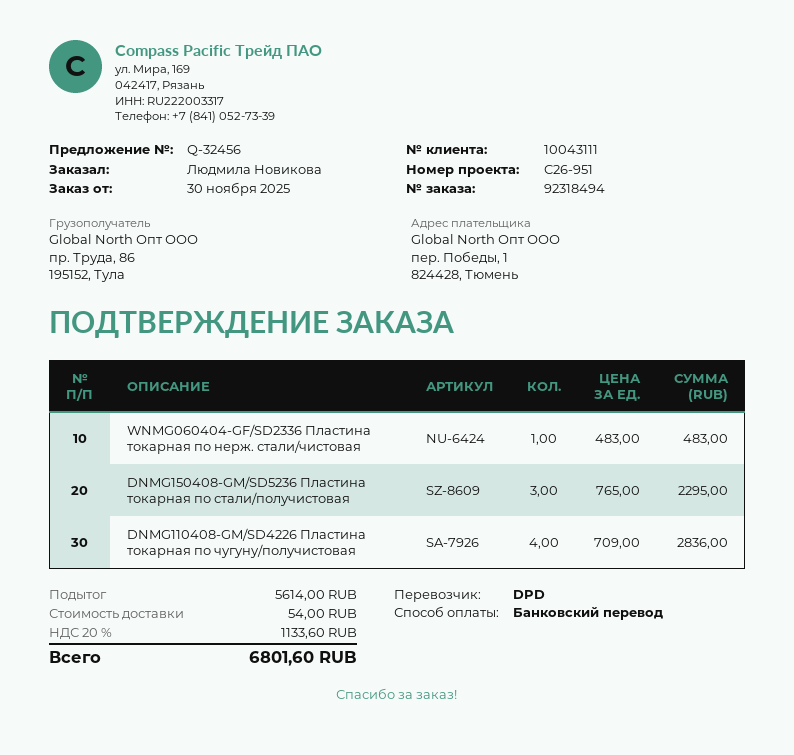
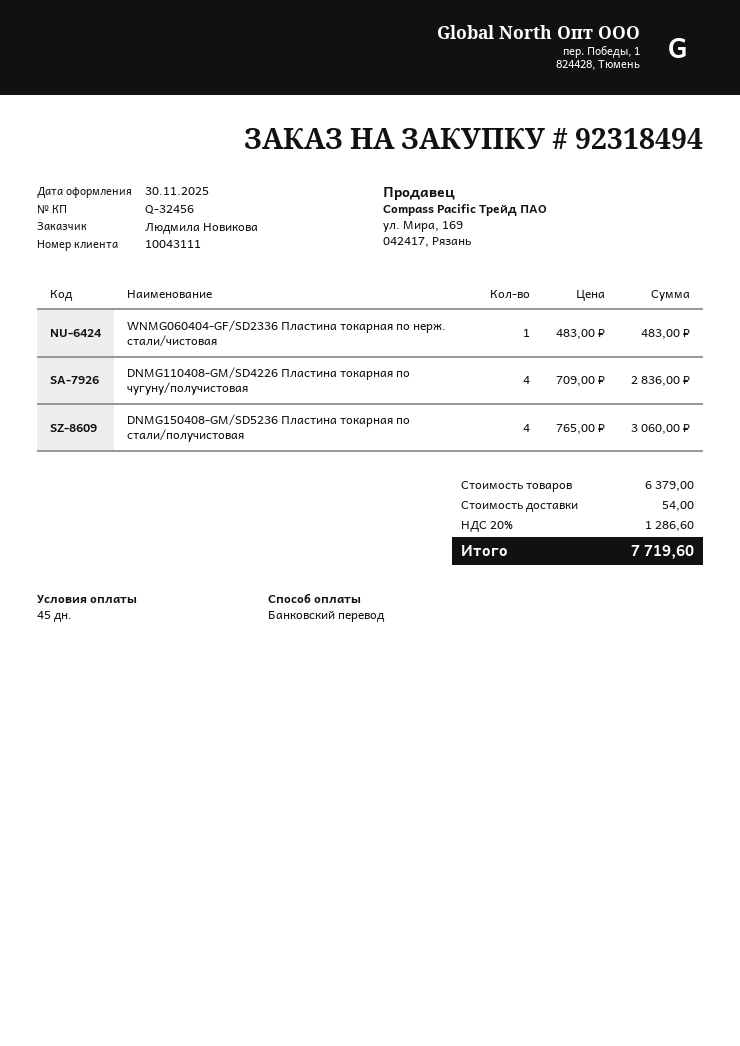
DNMG150408-GM/SD5236 Пластина токарная по стали/получистовая: 3 x 765.00 = 2295.00 -> 4 x 765.00 = 3060.00
subtotal: 5614.00 -> 6379.00
tax: 20% = 1133.60 -> 20% = 1286.60
total: 6801.60 -> 7719.60

